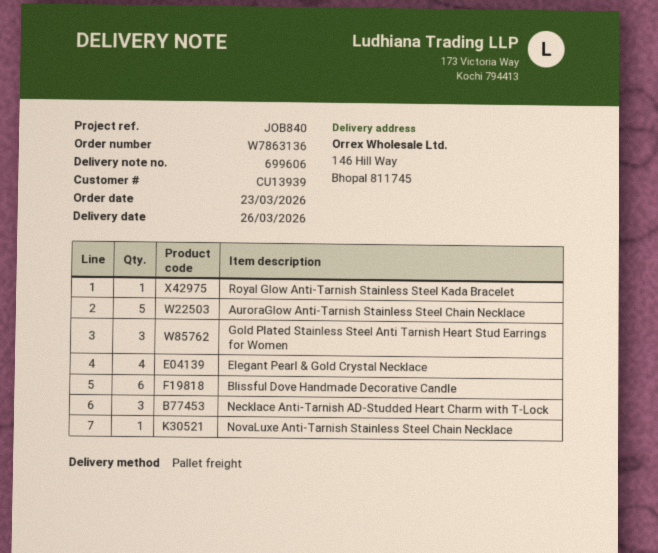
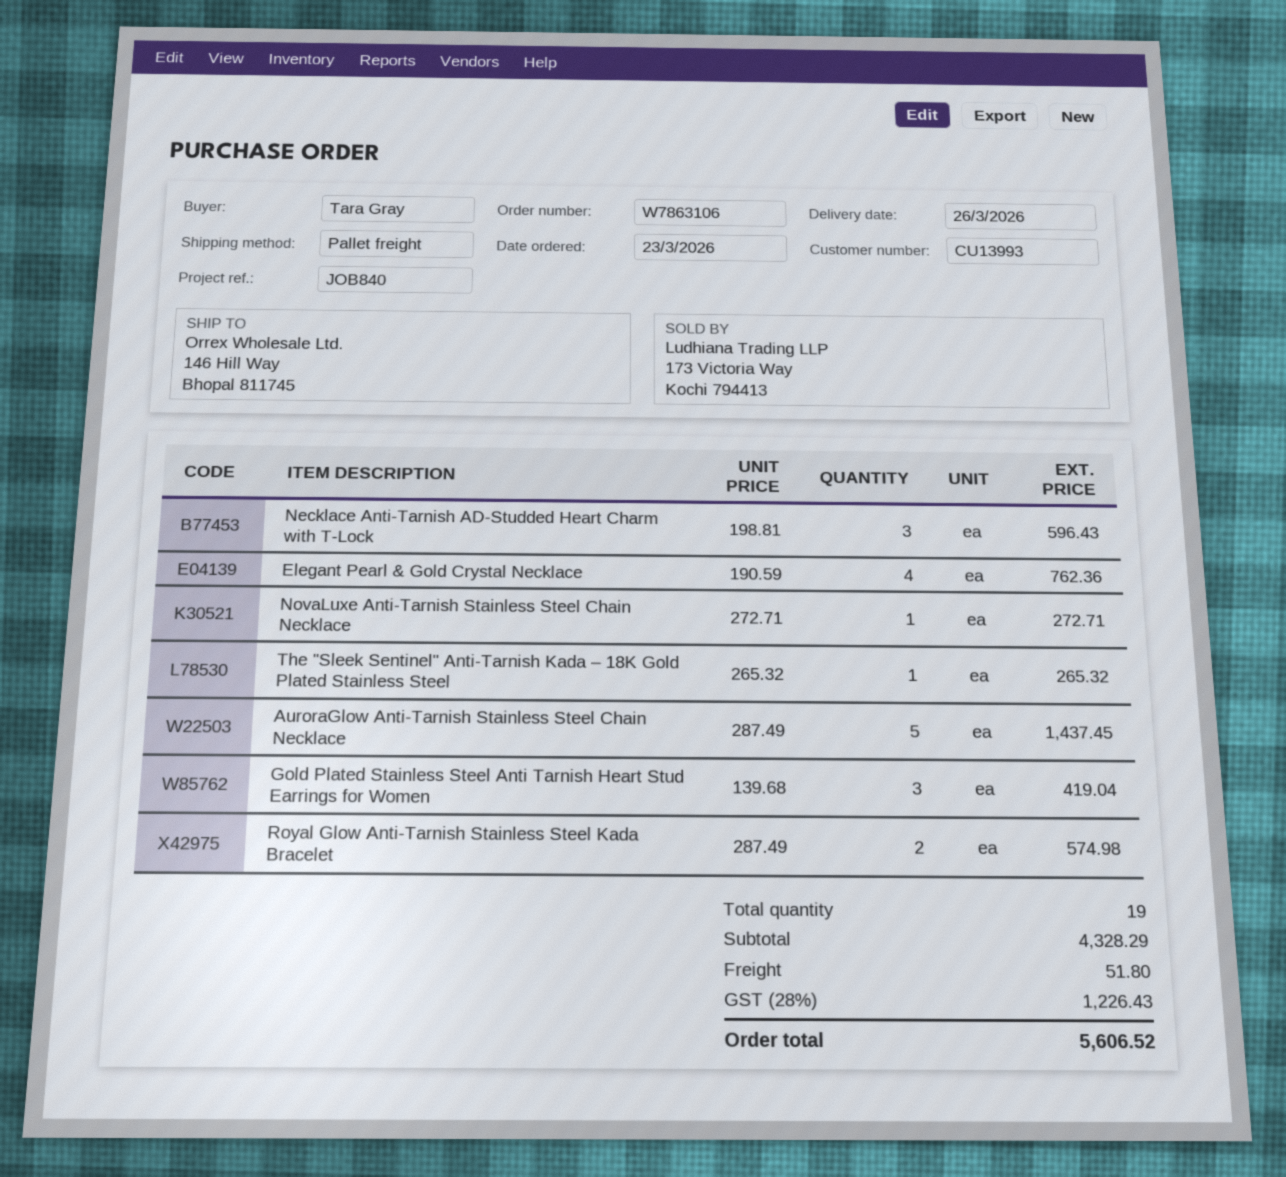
order number: W7863136 -> W7863106
customer number: CU13939 -> CU13993
Royal Glow Anti-Tarnish Stainless Steel Kada Bracelet: 1 -> 2
Blissful Dove Handmade Decorative Candle: 6 -> none
The "Sleek Sentinel" Anti-Tarnish Kada – 18K Gold Plated Stainless Steel: none -> 1

